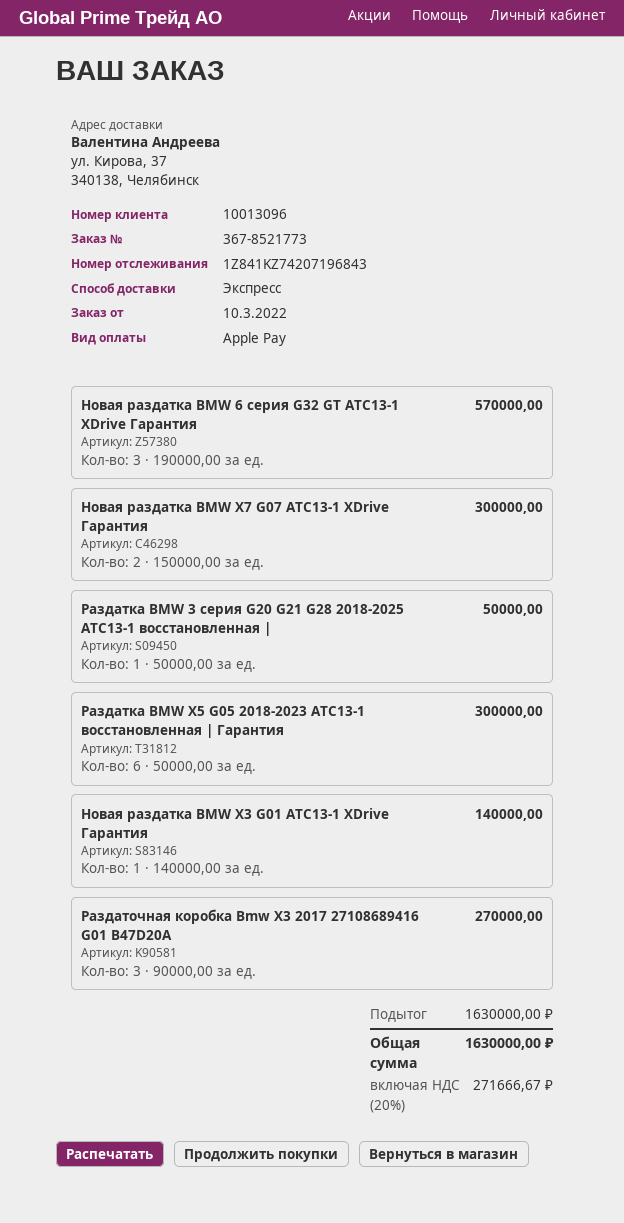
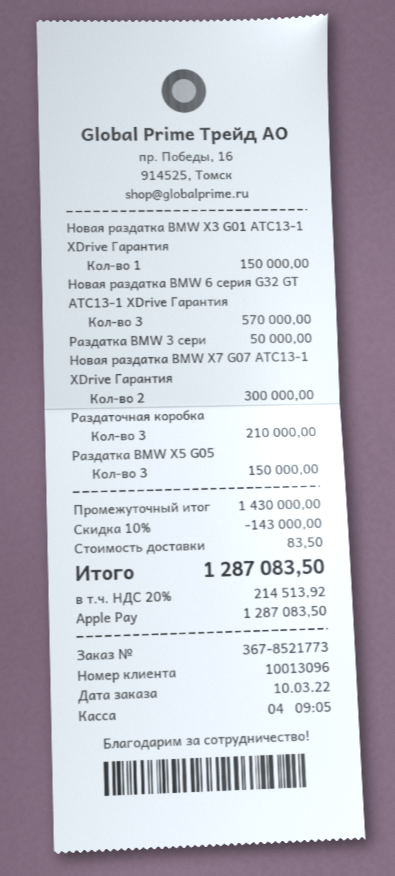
Раздатка BMW X5 G05 2018-2023 ATC13-1 восстановленная | Гарантия: 6 for 300000.00 -> 3 for 150000.00
Новая раздатка BMW X3 G01 ATC13-1 XDrive Гарантия: 1 for 140000.00 -> 1 for 150000.00
Раздаточная коробка Bmw X3 2017 27108689416 G01 B47D20A: 3 for 270000.00 -> 3 for 210000.00
subtotal: 1630000.00 -> 1430000.00
discount: none -> 10% = 143000.00
shipping: none -> 83.50
tax: 20% = 271666.67 -> 20% = 214513.92
total: 1630000.00 -> 1287083.50

